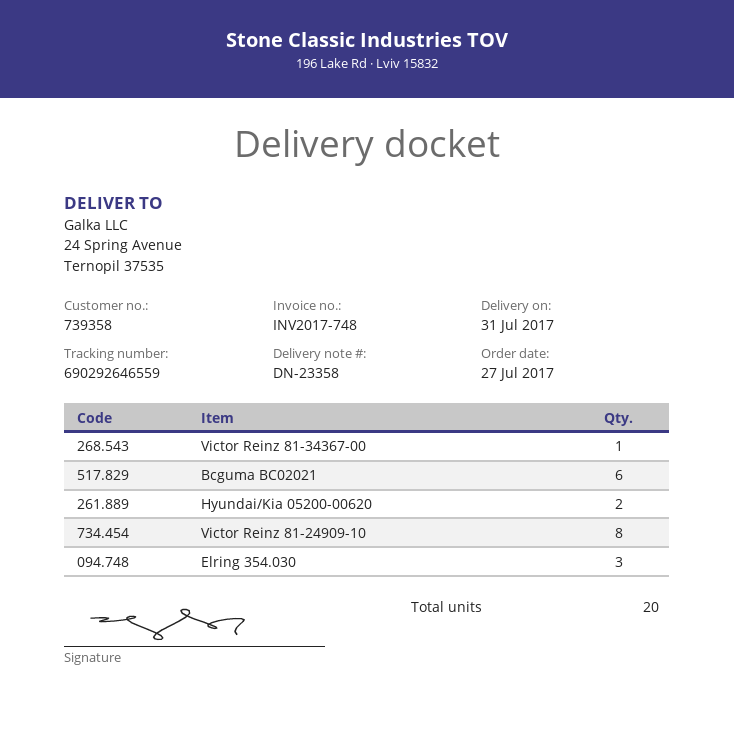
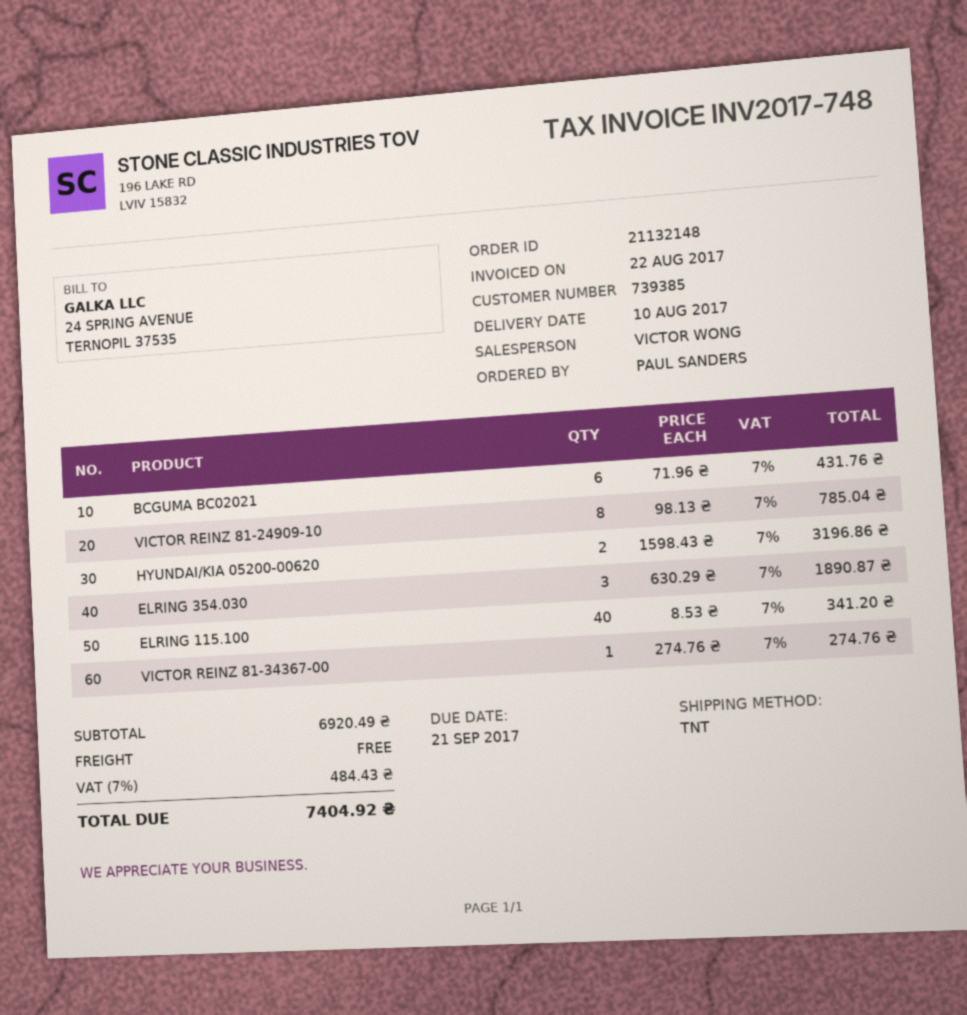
delivery date: 2017-07-31 -> 2017-08-10
customer number: 739358 -> 739385
ELRING 115.100: none -> 40

